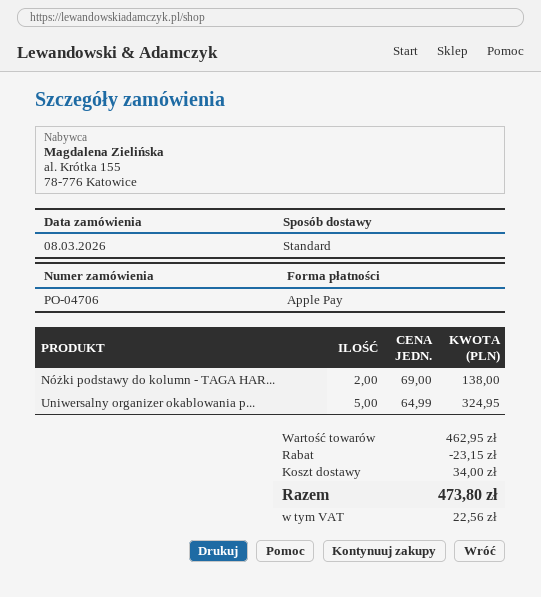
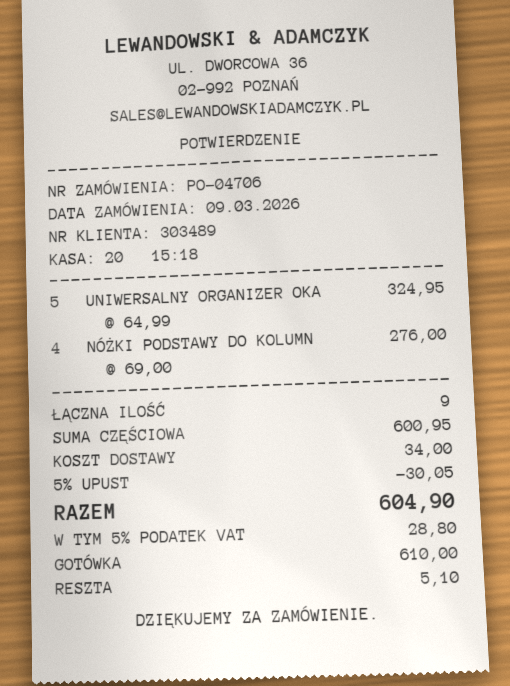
order date: 2026-03-08 -> 2026-03-09
payment method: Apple Pay -> cash
Nóżki podstawy do kolumn - TAGA HAR...: 2 x 69.00 = 138.00 -> 4 x 69.00 = 276.00
subtotal: 462.95 -> 600.95
discount: 23.15 -> 30.05
tax: 22.56 -> 28.80
total: 473.80 -> 604.90

